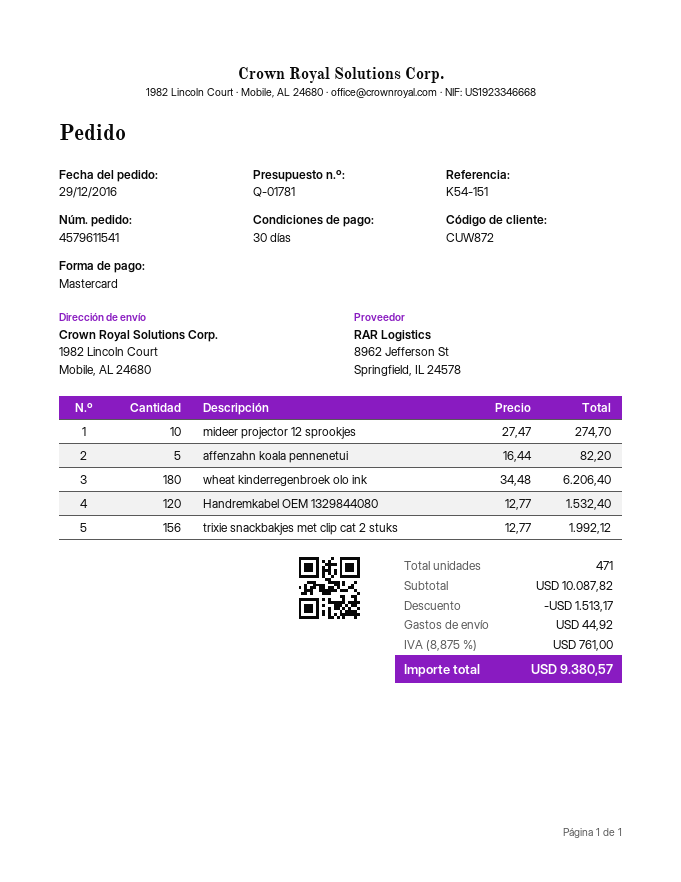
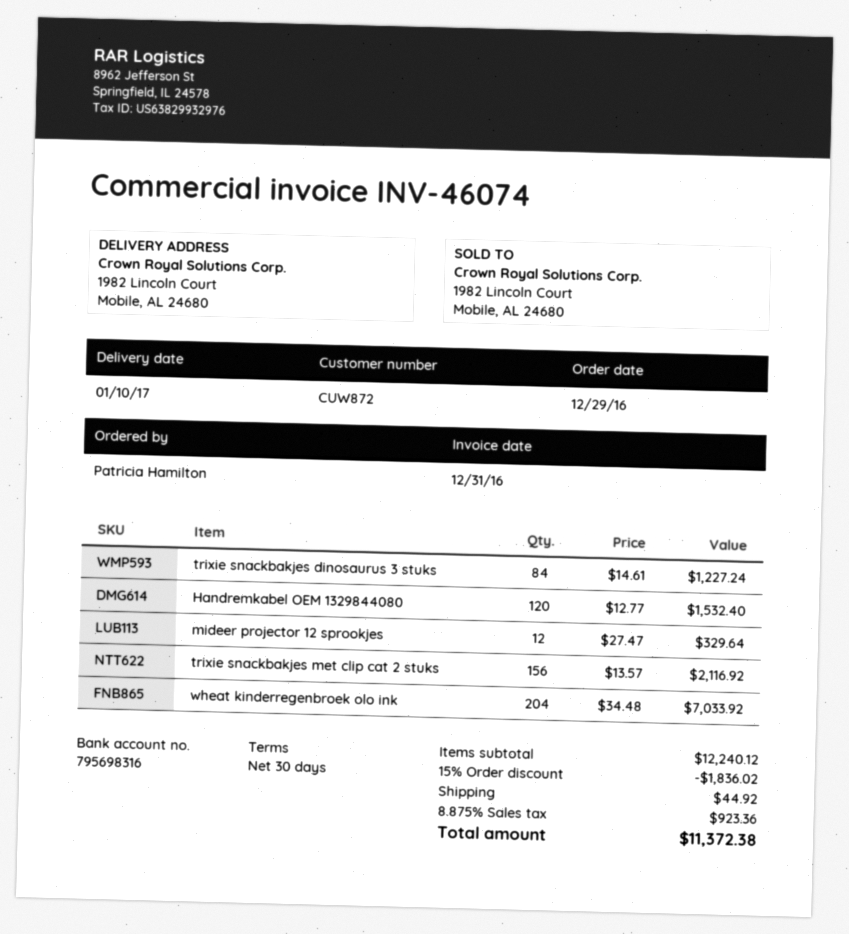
mideer projector 12 sprookjes: 10 x 27.47 = 274.70 -> 12 x 27.47 = 329.64
affenzahn koala pennenetui: 5 x 16.44 = 82.20 -> none
wheat kinderregenbroek olo ink: 180 x 34.48 = 6206.40 -> 204 x 34.48 = 7033.92
trixie snackbakjes met clip cat 2 stuks: 156 x 12.77 = 1992.12 -> 156 x 13.57 = 2116.92
trixie snackbakjes dinosaurus 3 stuks: none -> 84 x 14.61 = 1227.24
subtotal: 10087.82 -> 12240.12
discount: 1513.17 -> 1836.02
tax: 8.875% = 761.00 -> 8.875% = 923.36
total: 9380.57 -> 11372.38

